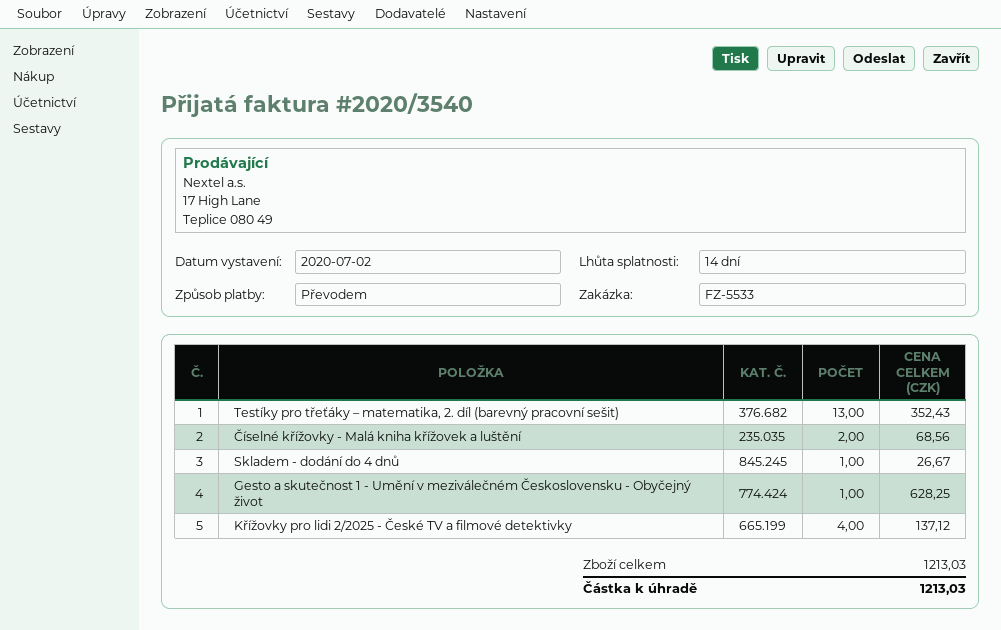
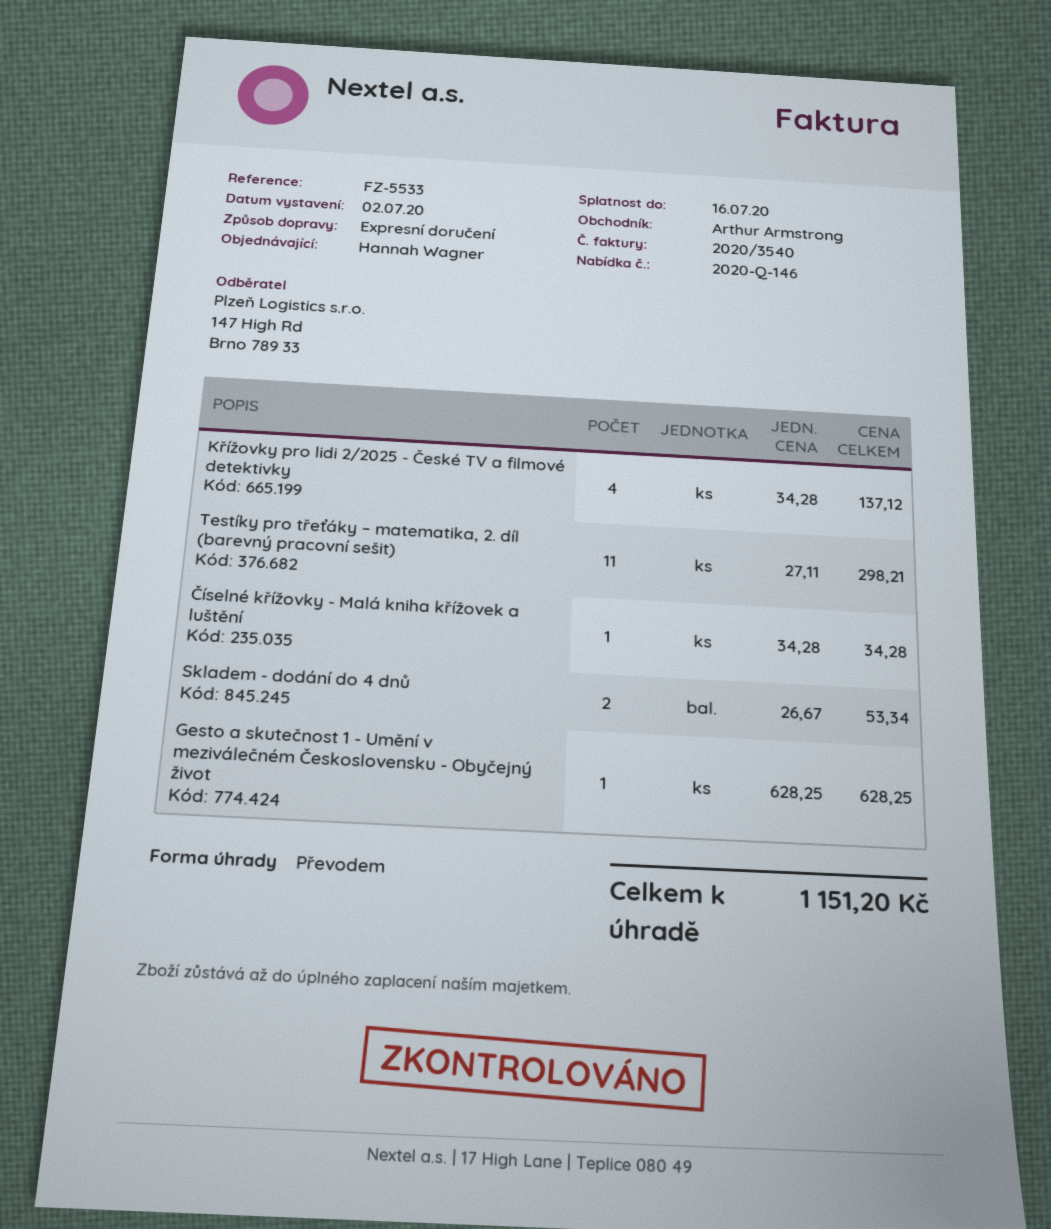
Testíky pro třeťáky – matematika, 2. díl (barevný pracovní sešit): 13 for 352.43 -> 11 for 298.21
Číselné křížovky - Malá kniha křížovek a luštění: 2 for 68.56 -> 1 for 34.28
Skladem - dodání do 4 dnů: 1 for 26.67 -> 2 for 53.34
total: 1213.03 -> 1151.20

